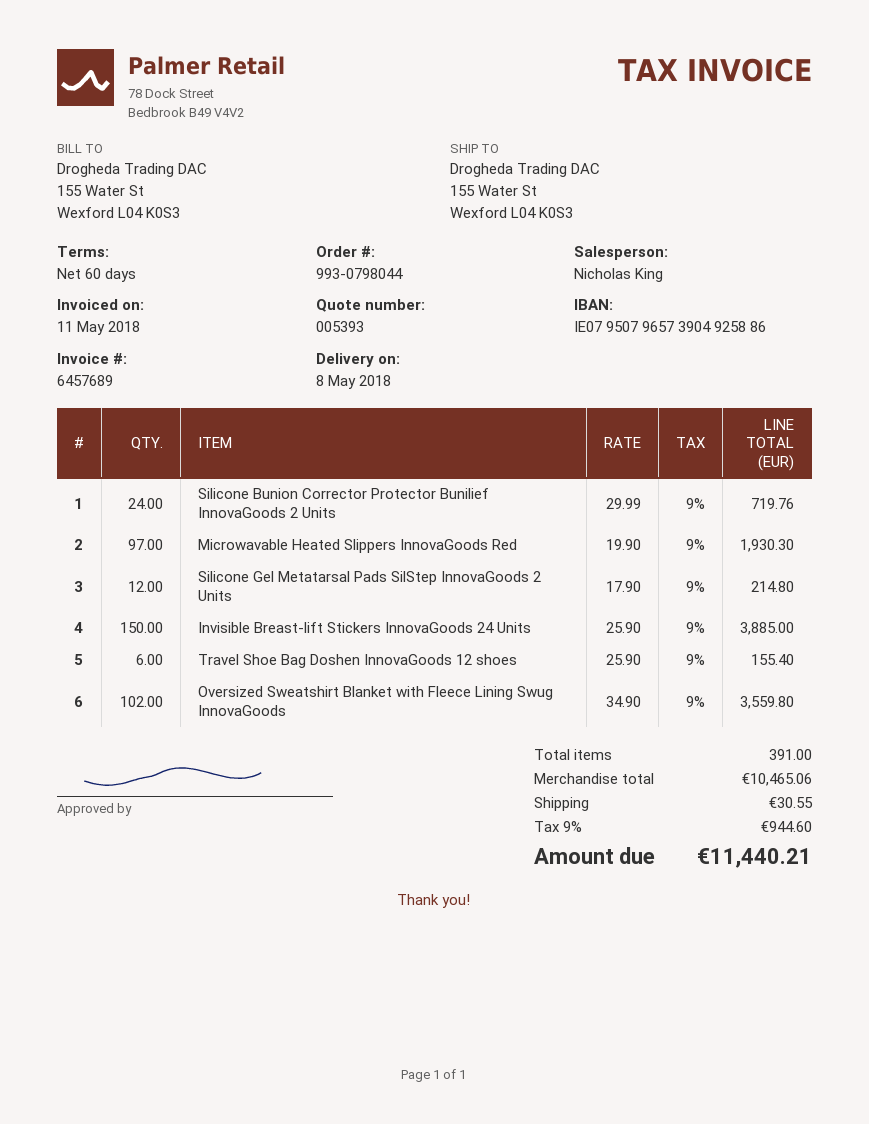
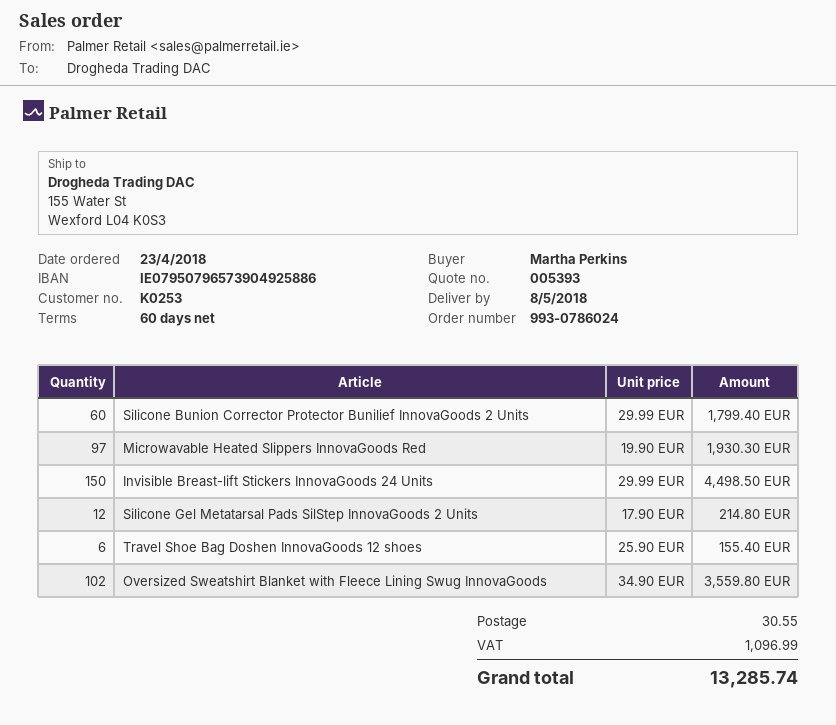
order number: 993-0798044 -> 993-0786024
Silicone Bunion Corrector Protector Bunilief InnovaGoods 2 Units: 24 x 29.99 = 719.76 -> 60 x 29.99 = 1799.40
Invisible Breast-lift Stickers InnovaGoods 24 Units: 150 x 25.90 = 3885.00 -> 150 x 29.99 = 4498.50
tax: 944.60 -> 1096.99
total: 11440.21 -> 13285.74

